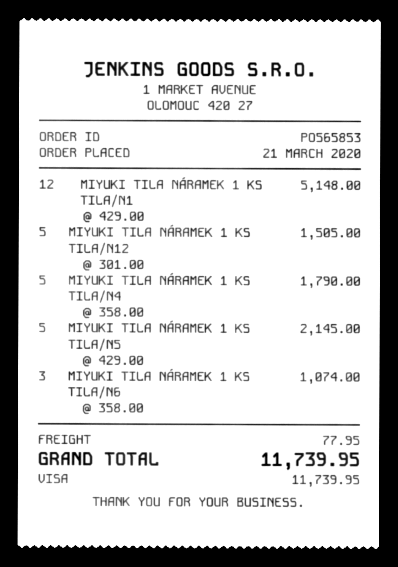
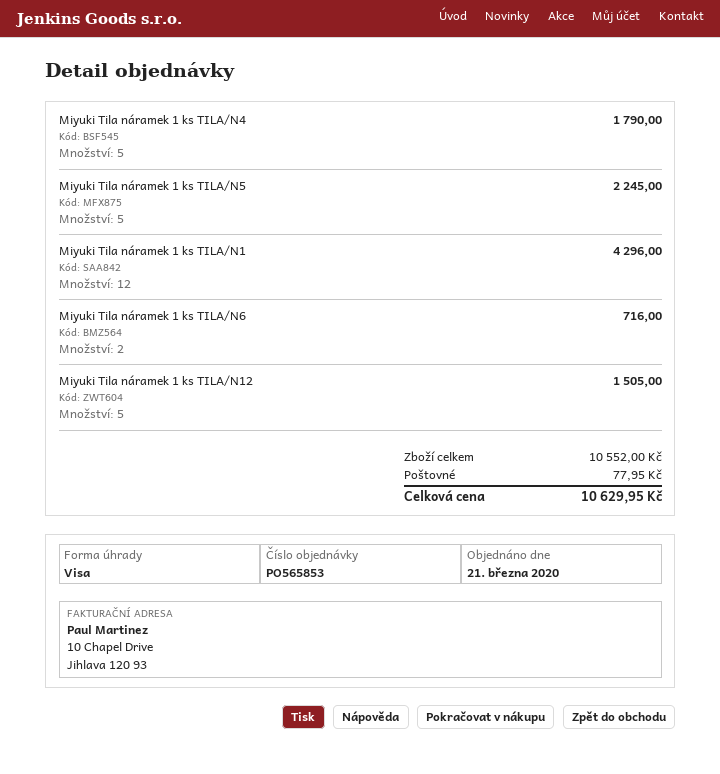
MIYUKI TILA NÁRAMEK 1 KS TILA/N1: 12 for 5148.00 -> 12 for 4296.00
MIYUKI TILA NÁRAMEK 1 KS TILA/N5: 5 for 2145.00 -> 5 for 2245.00
MIYUKI TILA NÁRAMEK 1 KS TILA/N6: 3 for 1074.00 -> 2 for 716.00
total: 11739.95 -> 10629.95

